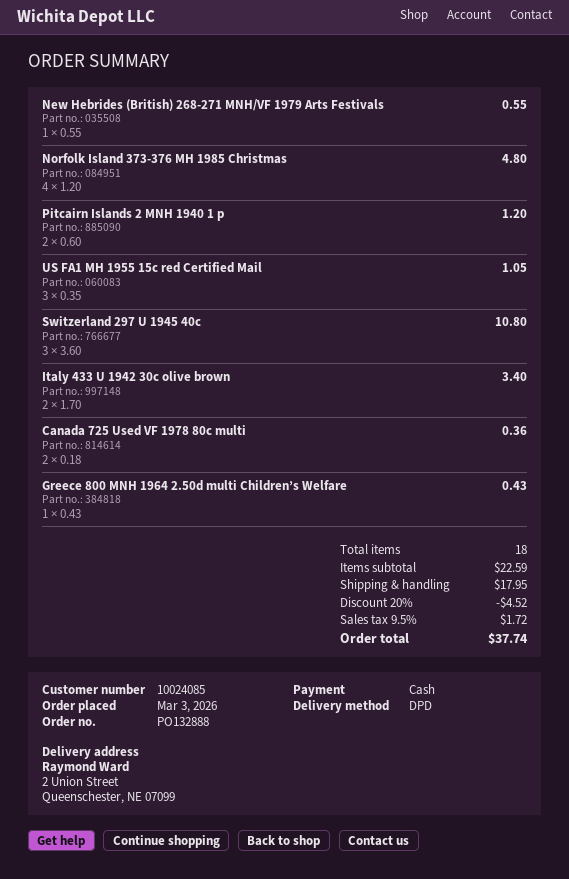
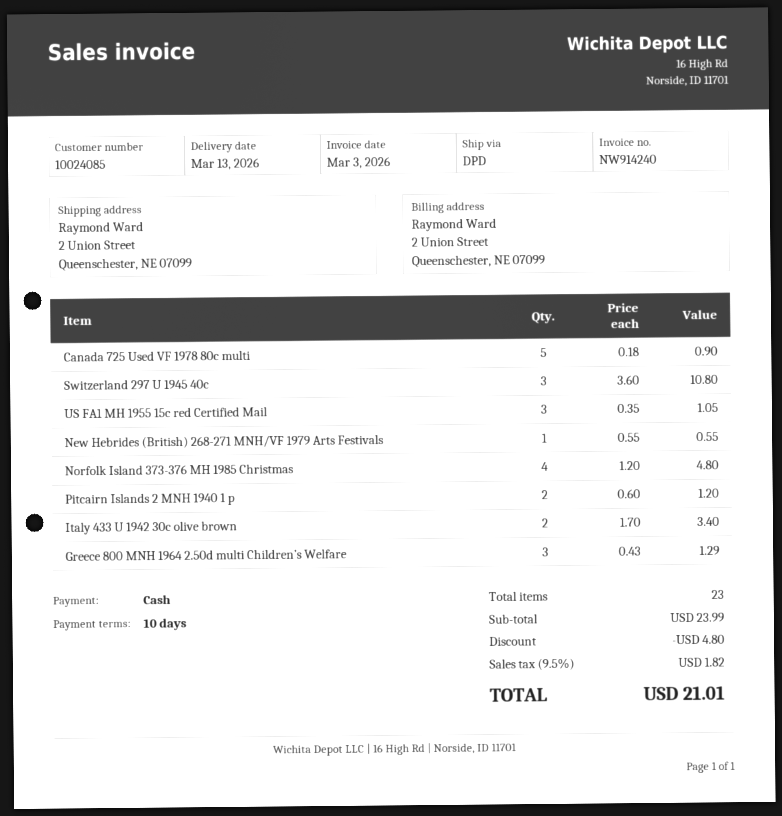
Canada 725 Used VF 1978 80c multi: 2 x 0.18 = 0.36 -> 5 x 0.18 = 0.90
Greece 800 MNH 1964 2.50d multi Children’s Welfare: 1 x 0.43 = 0.43 -> 3 x 0.43 = 1.29
total quantity: 18 -> 23
subtotal: 22.59 -> 23.99
discount: 4.52 -> 4.80
shipping: 17.95 -> none
tax: 9.5% = 1.72 -> 9.5% = 1.82
total: 37.74 -> 21.01

